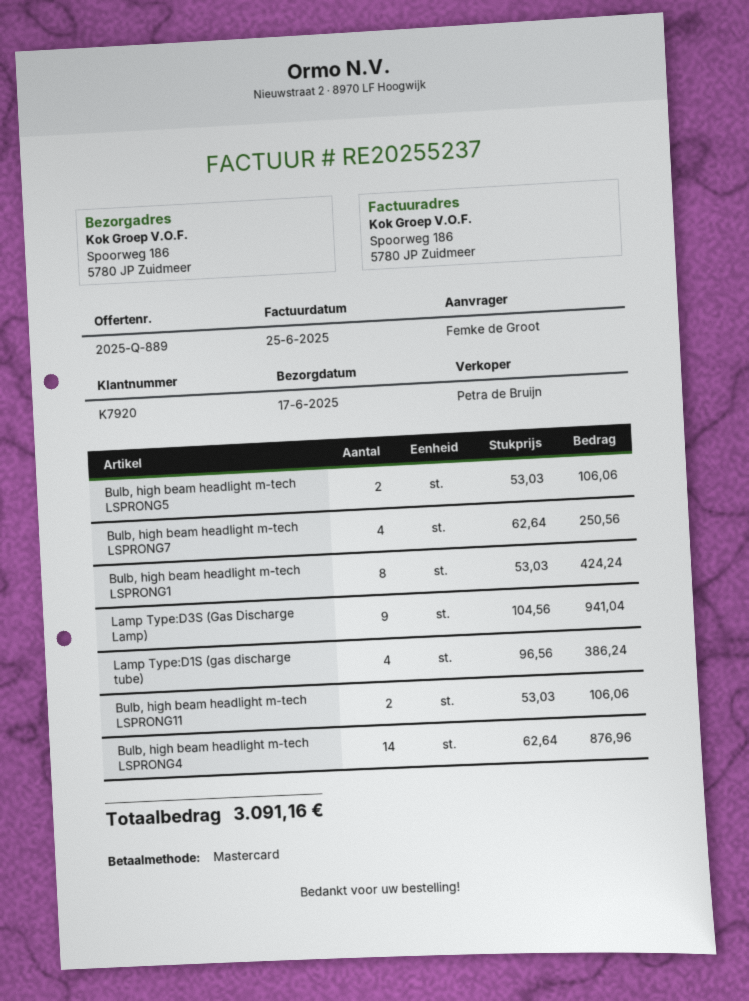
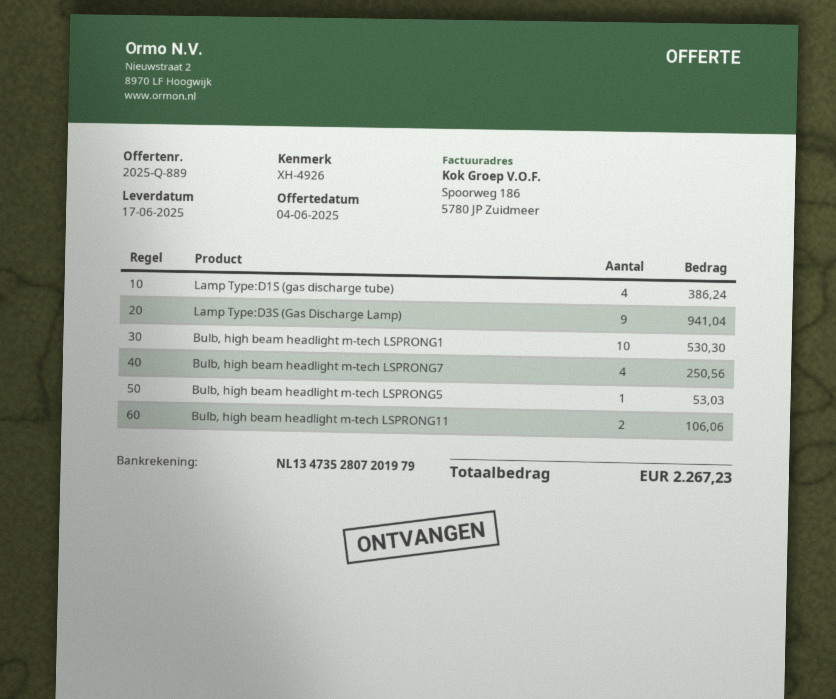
Bulb, high beam headlight m-tech LSPRONG5: 2 for 106.06 -> 1 for 53.03
Bulb, high beam headlight m-tech LSPRONG1: 8 for 424.24 -> 10 for 530.30
Bulb, high beam headlight m-tech LSPRONG4: 14 for 876.96 -> none
total: 3091.16 -> 2267.23

